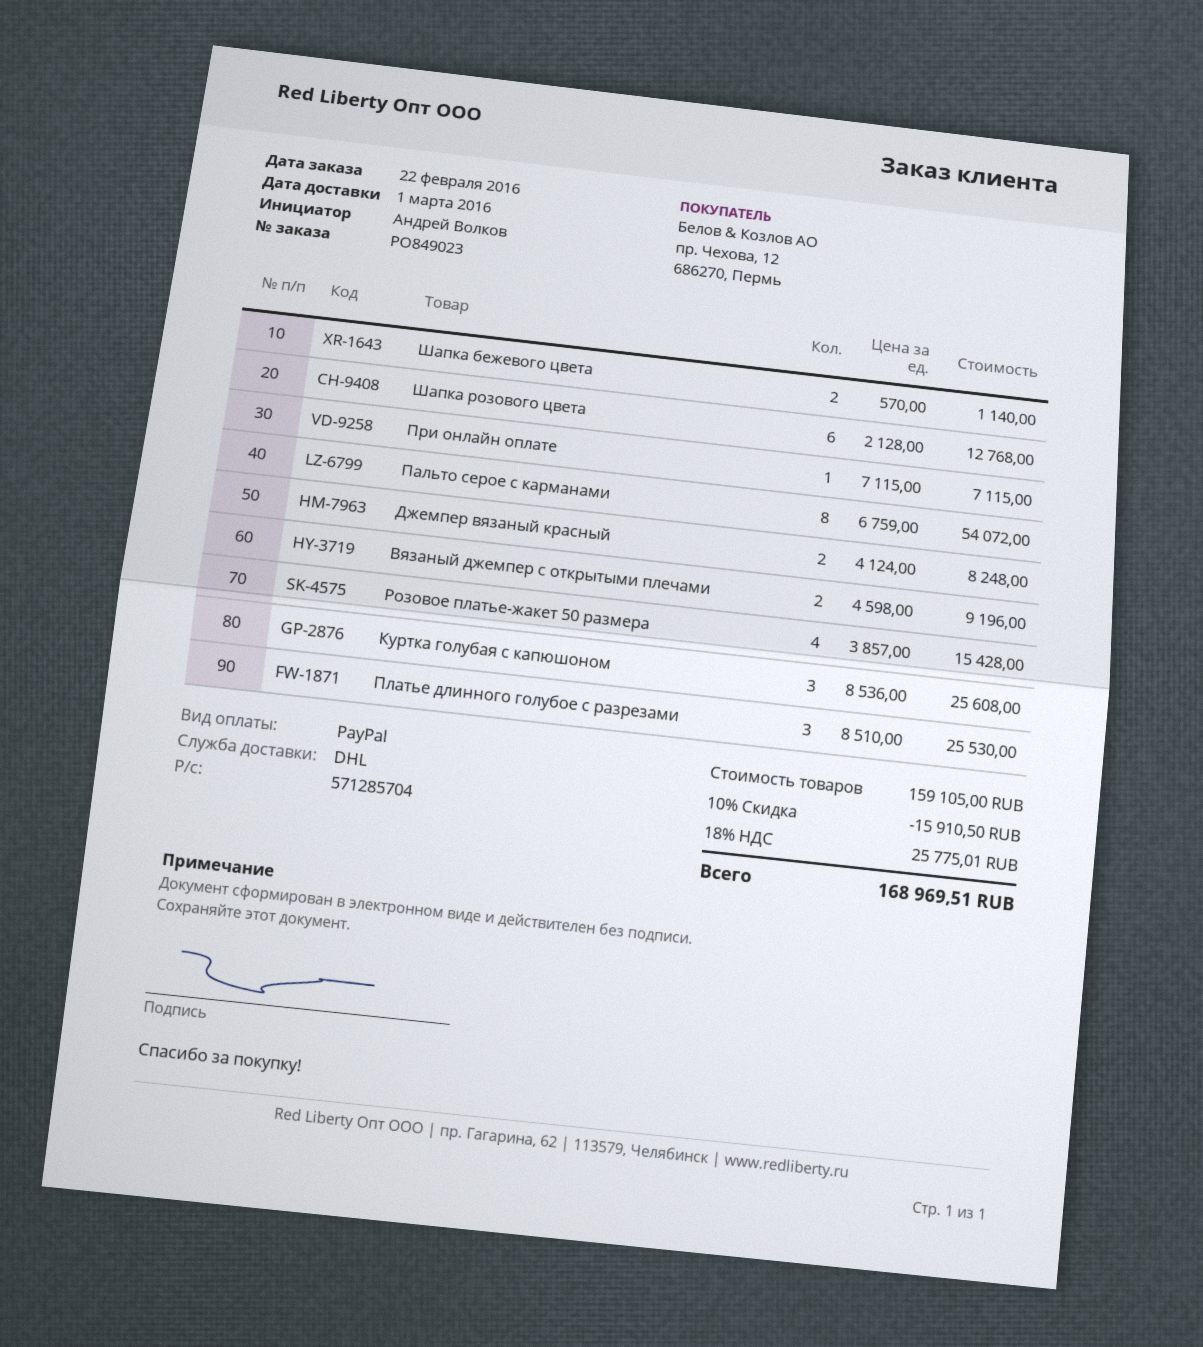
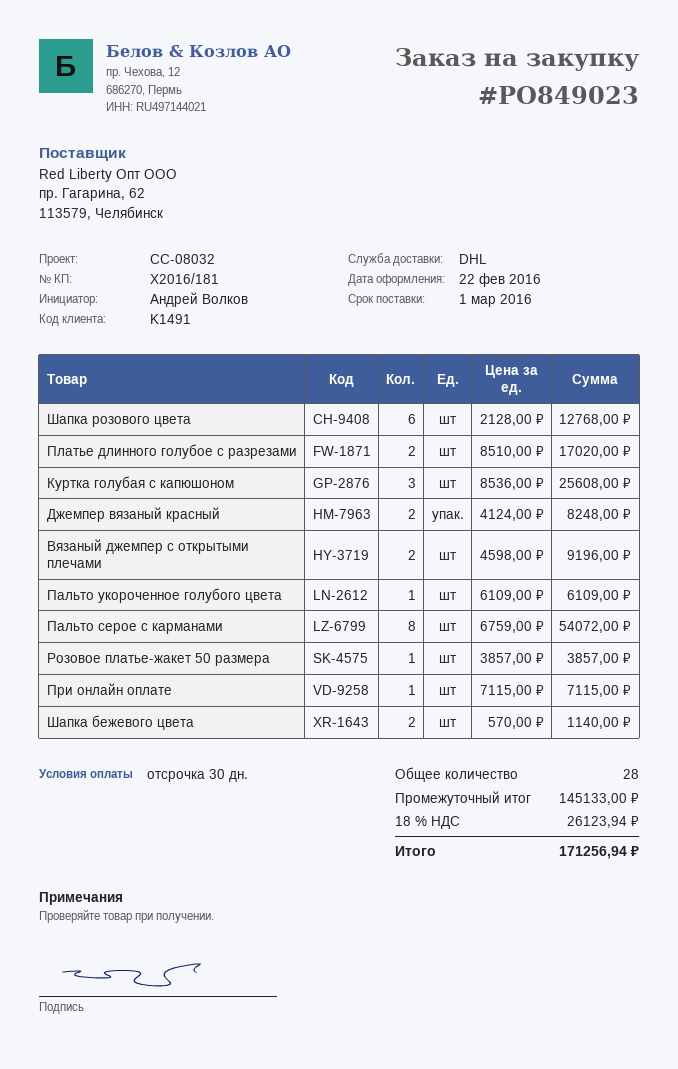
Розовое платье-жакет 50 размера: 4 x 3857.00 = 15428.00 -> 1 x 3857.00 = 3857.00
Платье длинного голубое с разрезами: 3 x 8510.00 = 25530.00 -> 2 x 8510.00 = 17020.00
Пальто укороченное голубого цвета: none -> 1 x 6109.00 = 6109.00
subtotal: 159105.00 -> 145133.00
discount: 10% = 15910.50 -> none
tax: 18% = 25775.01 -> 18% = 26123.94
total: 168969.51 -> 171256.94

